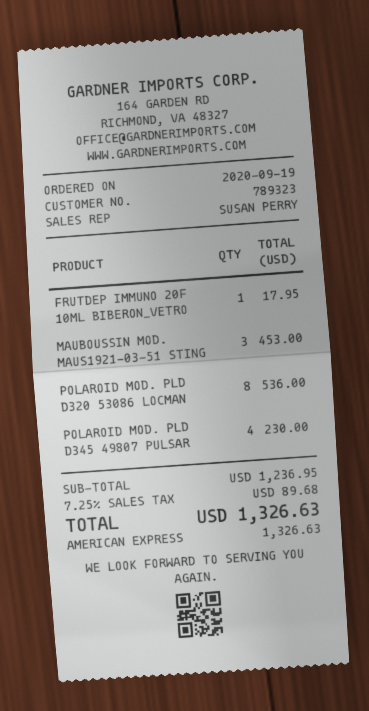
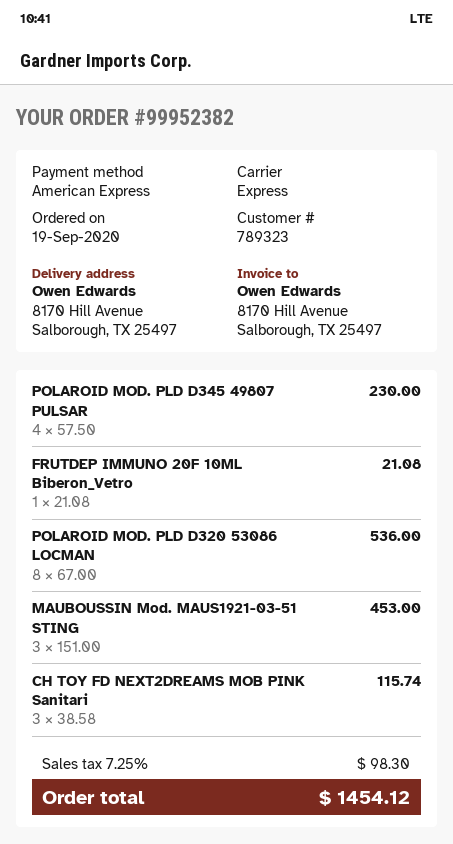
FRUTDEP IMMUNO 20F 10ML BIBERON_VETRO: 1 for 17.95 -> 1 for 21.08
CH TOY FD NEXT2DREAMS MOB PINK Sanitari: none -> 3 for 115.74
tax: 7.25% = 89.68 -> 7.25% = 98.30
total: 1326.63 -> 1454.12

